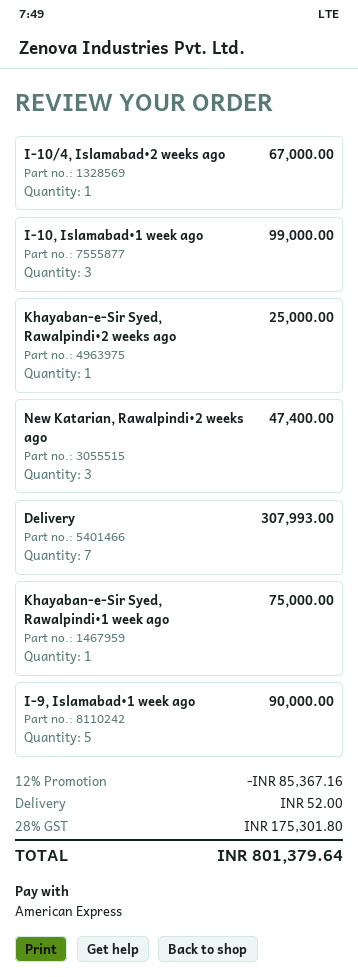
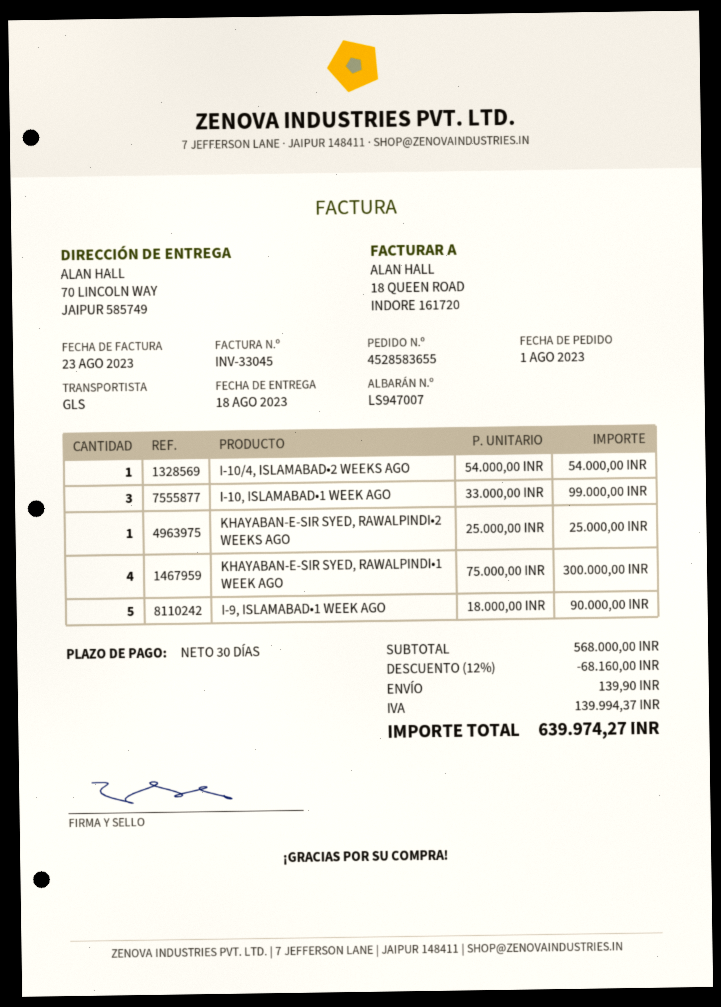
I-10/4, Islamabad•2 weeks ago: 1 for 67000.00 -> 1 for 54000.00
New Katarian, Rawalpindi•2 weeks ago: 3 for 47400.00 -> none
Delivery: 7 for 307993.00 -> none
Khayaban-e-Sir Syed, Rawalpindi•1 week ago: 1 for 75000.00 -> 4 for 300000.00
discount: 12% = 85367.16 -> 12% = 68160.00
shipping: 52.00 -> 139.90
tax: 175301.80 -> 139994.37
total: 801379.64 -> 639974.27

